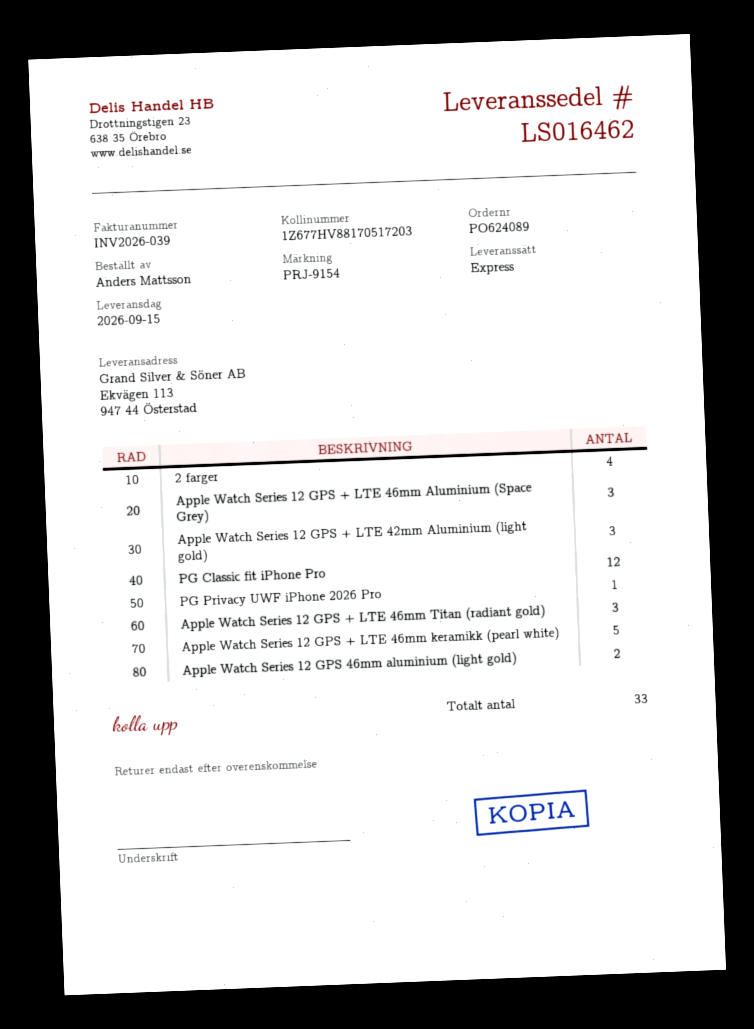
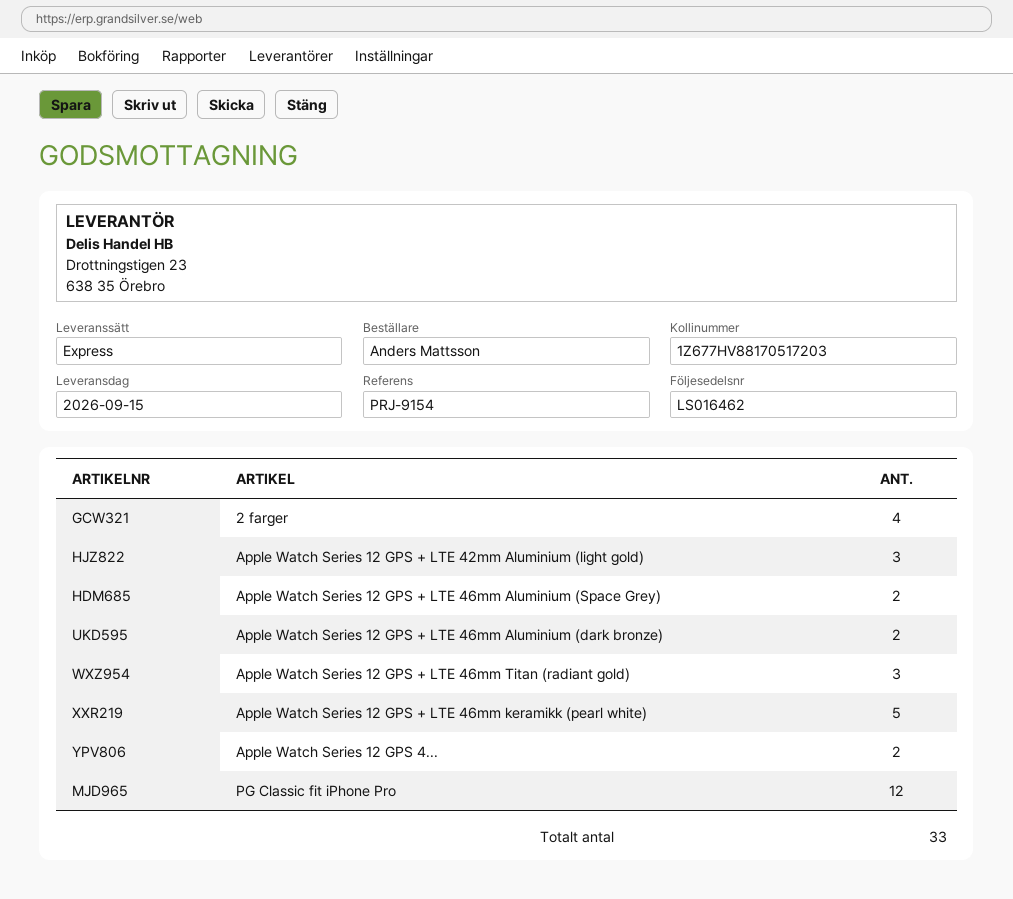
Apple Watch Series 12 GPS + LTE 46mm Aluminium (Space Grey): 3 -> 2
PG Privacy UWF iPhone 2026 Pro: 1 -> none
Apple Watch Series 12 GPS + LTE 46mm Aluminium (dark bronze): none -> 2

